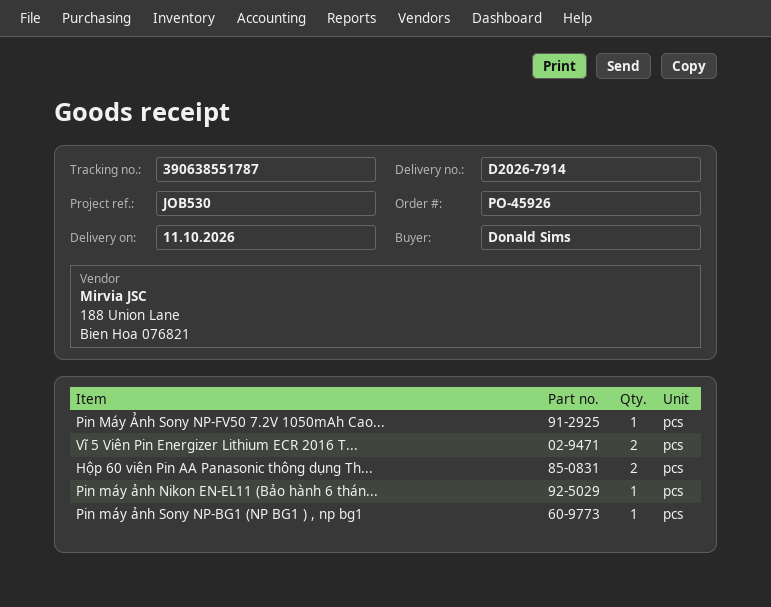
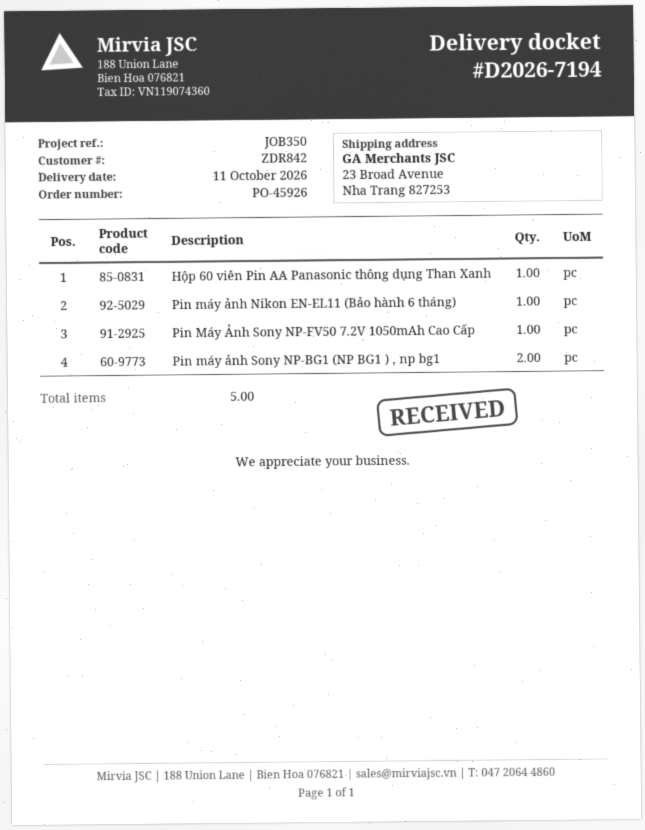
delivery note number: D2026-7914 -> D2026-7194
reference: JOB530 -> JOB350
Vĩ 5 Viên Pin Energizer Lithium ECR 2016 T...: 2 -> none
Hộp 60 viên Pin AA Panasonic thông dụng Th...: 2 -> 1
Pin máy ảnh Sony NP-BG1 (NP BG1 ) , np bg1: 1 -> 2

